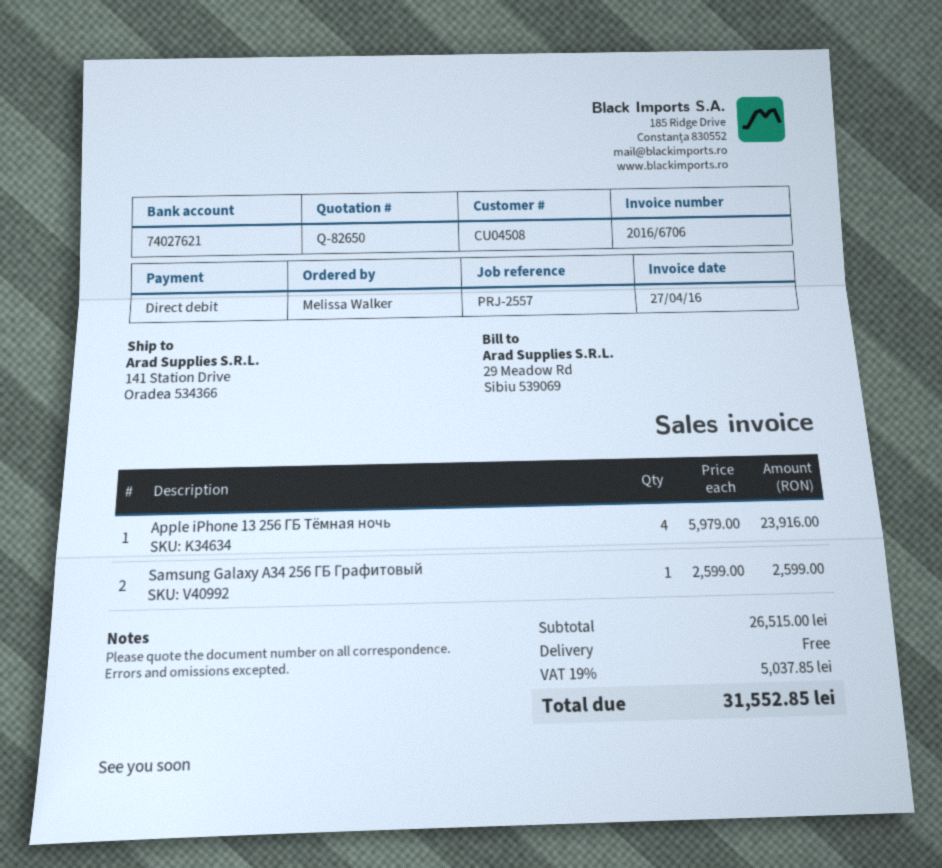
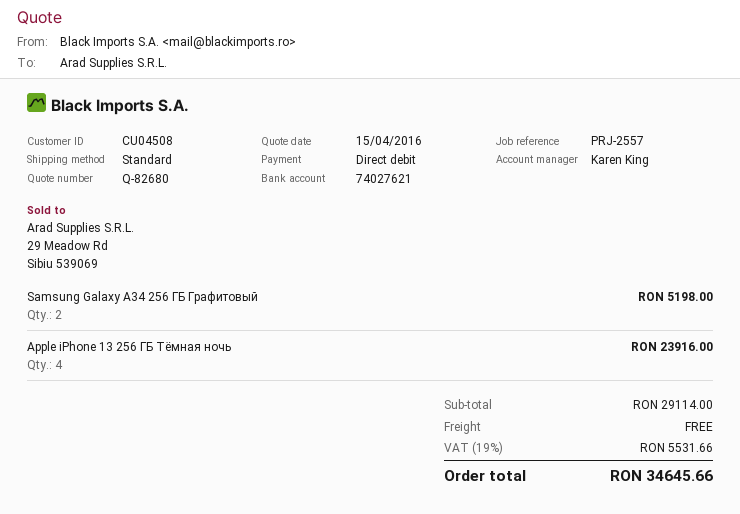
quote number: Q-82650 -> Q-82680
Samsung Galaxy A34 256 ГБ Графитовый: 1 for 2599.00 -> 2 for 5198.00
subtotal: 26515.00 -> 29114.00
tax: 19% = 5037.85 -> 19% = 5531.66
total: 31552.85 -> 34645.66

